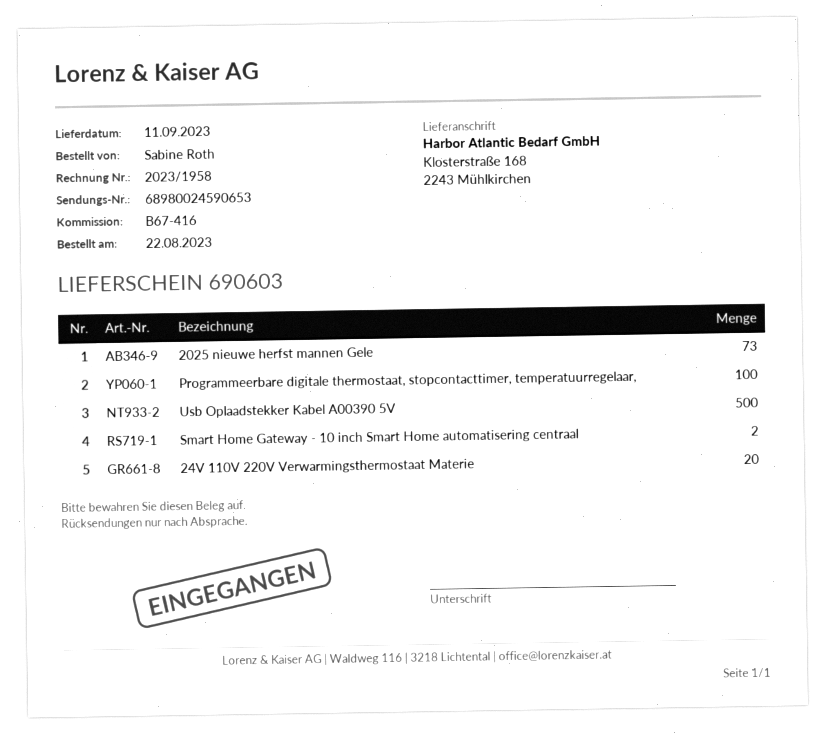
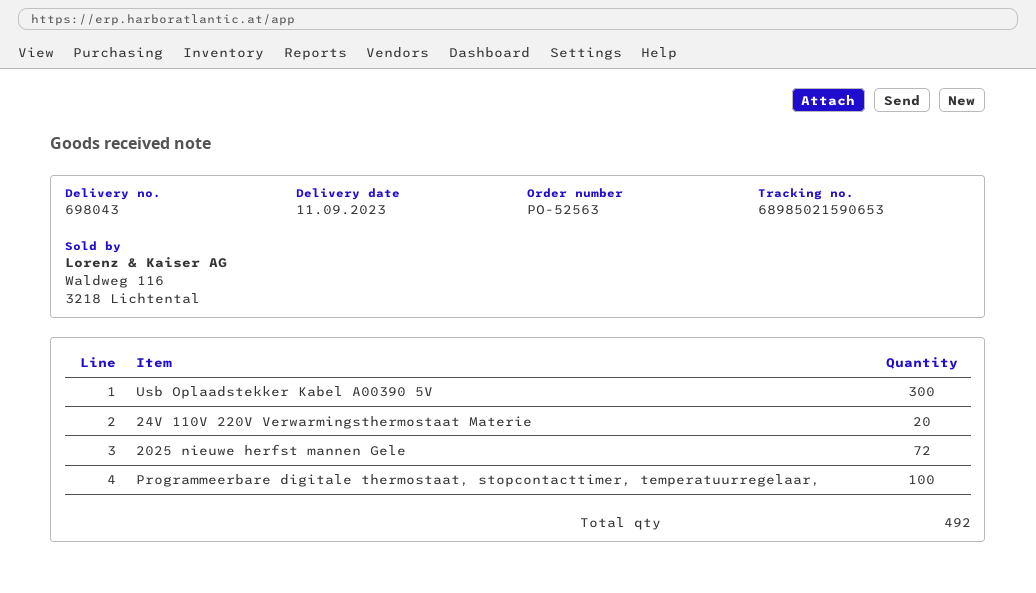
delivery note number: 690603 -> 698043
tracking number: 68980024590653 -> 68985021590653
2025 nieuwe herfst mannen Gele: 73 -> 72
Usb Oplaadstekker Kabel A00390 5V: 500 -> 300
Smart Home Gateway - 10 inch Smart Home automatisering centraal: 2 -> none

